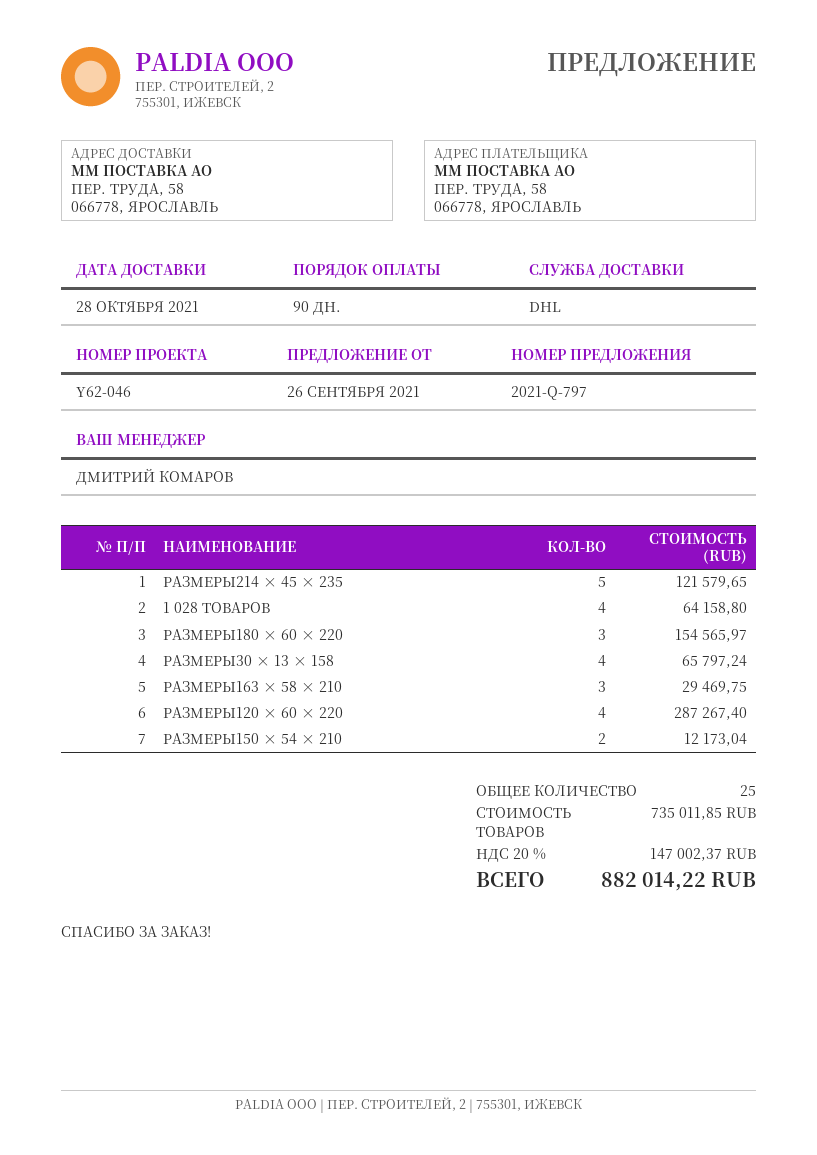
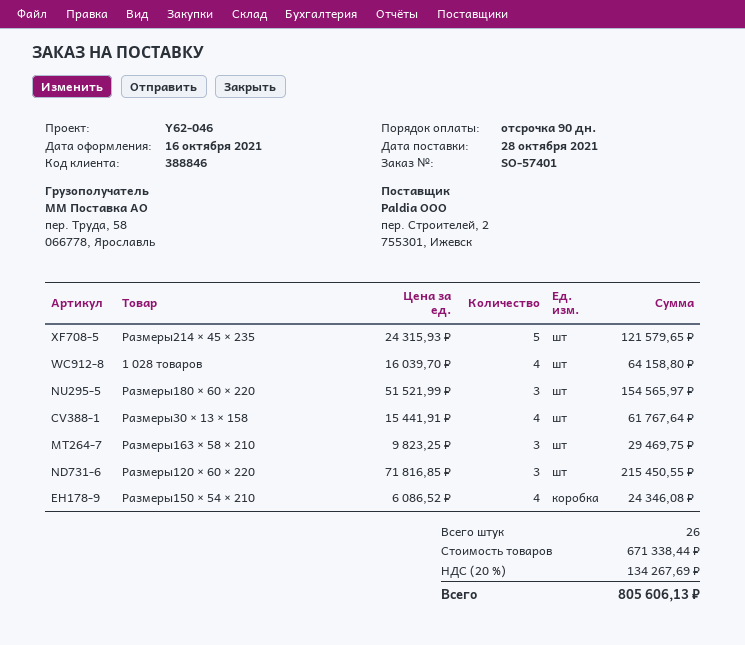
РАЗМЕРЫ30 × 13 × 158: 4 for 65797.24 -> 4 for 61767.64
РАЗМЕРЫ120 × 60 × 220: 4 for 287267.40 -> 3 for 215450.55
РАЗМЕРЫ150 × 54 × 210: 2 for 12173.04 -> 4 for 24346.08
total quantity: 25 -> 26
subtotal: 735011.85 -> 671338.44
tax: 20% = 147002.37 -> 20% = 134267.69
total: 882014.22 -> 805606.13

